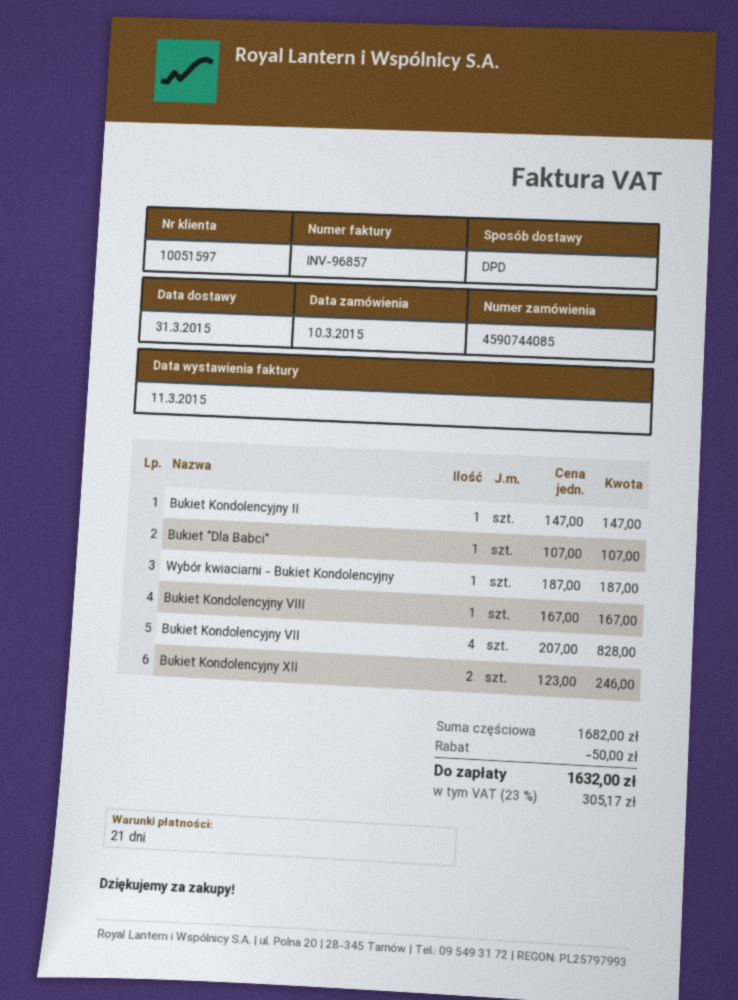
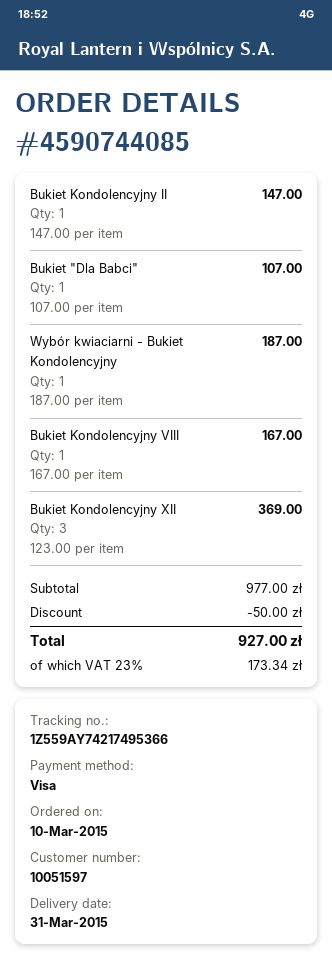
Bukiet Kondolencyjny VII: 4 x 207.00 = 828.00 -> none
Bukiet Kondolencyjny XII: 2 x 123.00 = 246.00 -> 3 x 123.00 = 369.00
subtotal: 1682.00 -> 977.00
tax: 23% = 305.17 -> 23% = 173.34
total: 1632.00 -> 927.00

